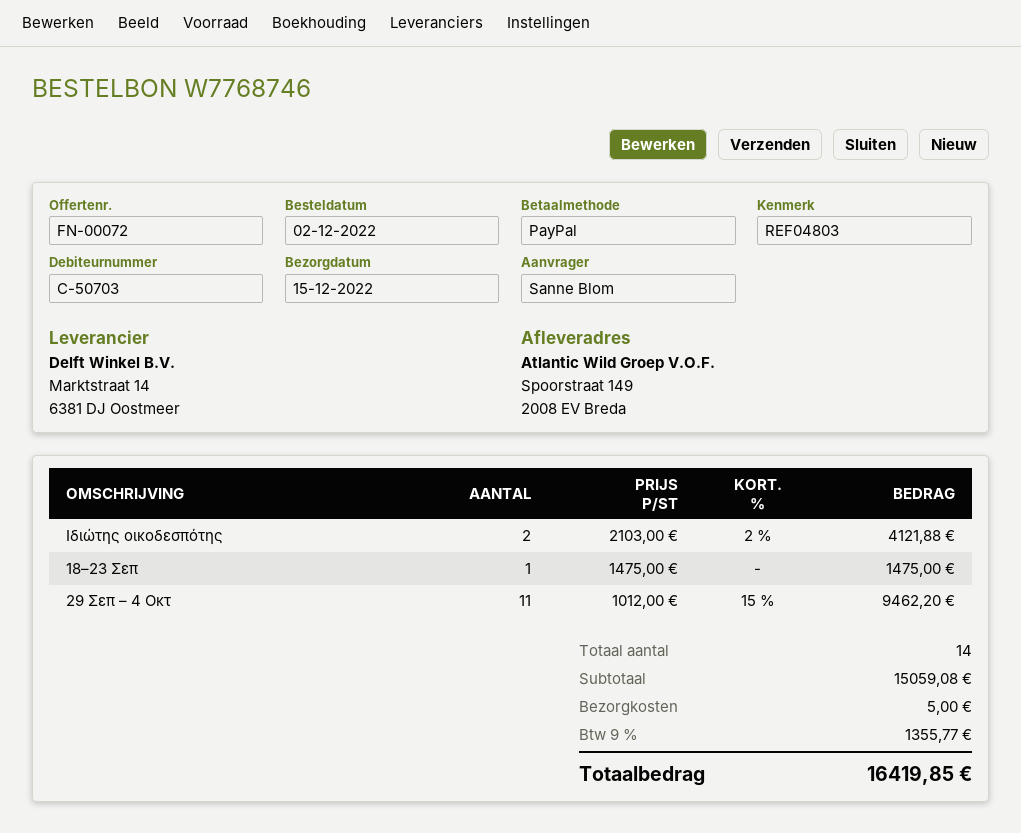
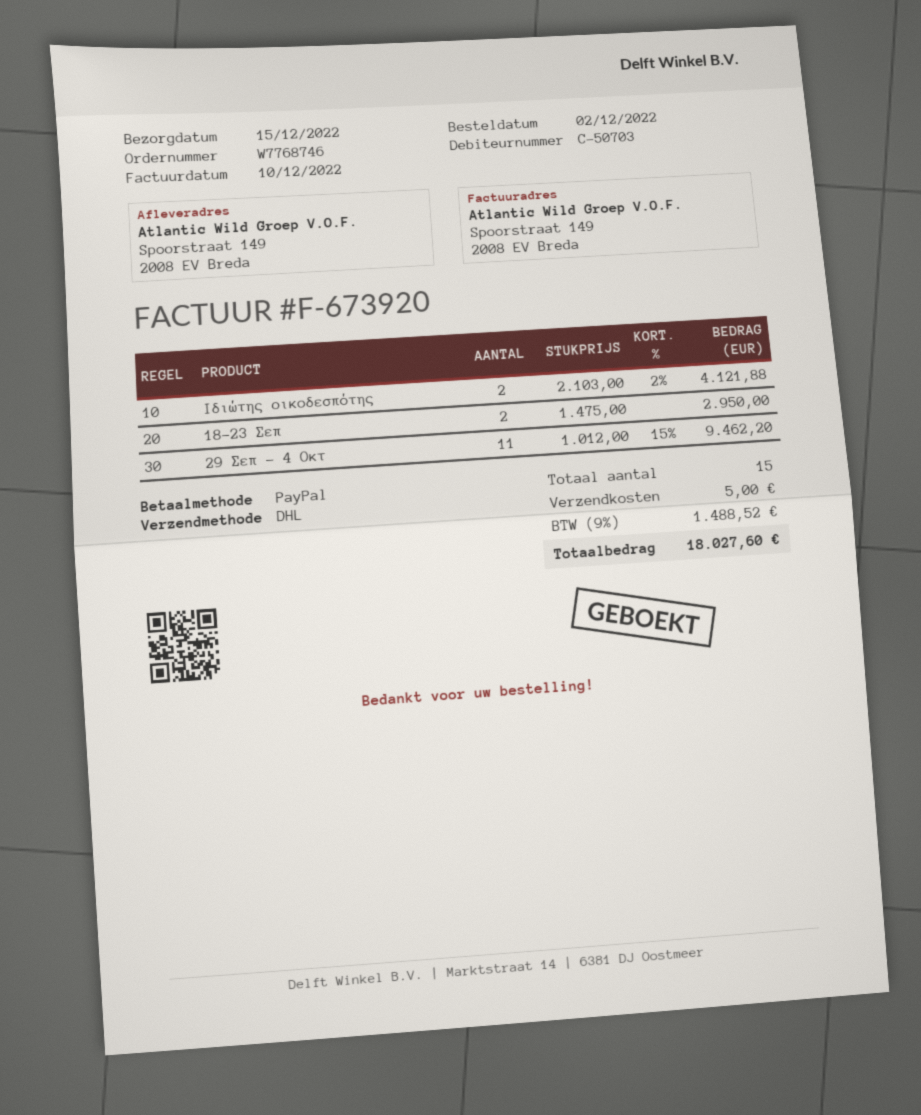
18–23 Σεπ: 1 x 1475.00 = 1475.00 -> 2 x 1475.00 = 2950.00
total quantity: 14 -> 15
tax: 9% = 1355.77 -> 9% = 1488.52
total: 16419.85 -> 18027.60

